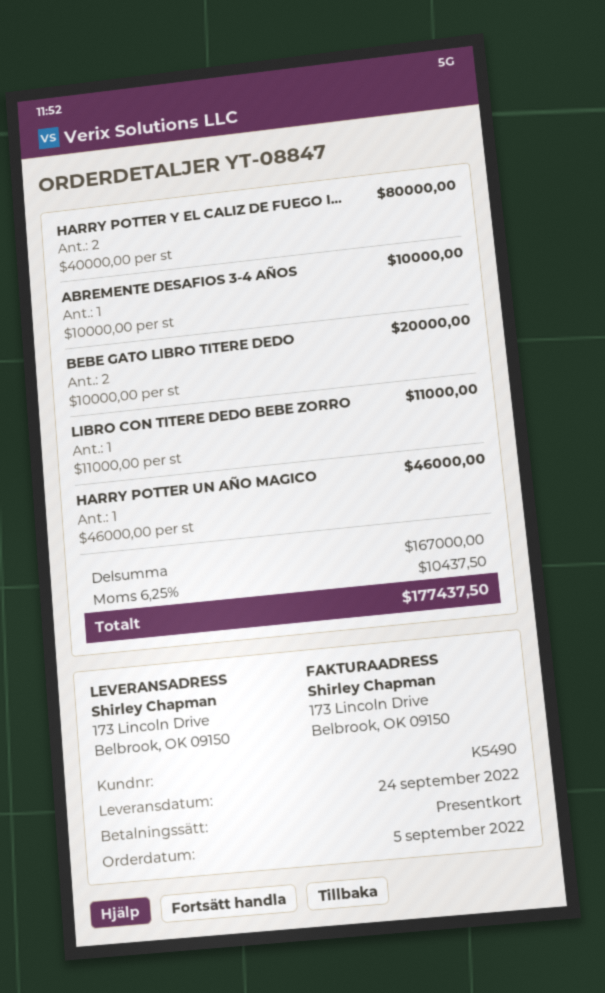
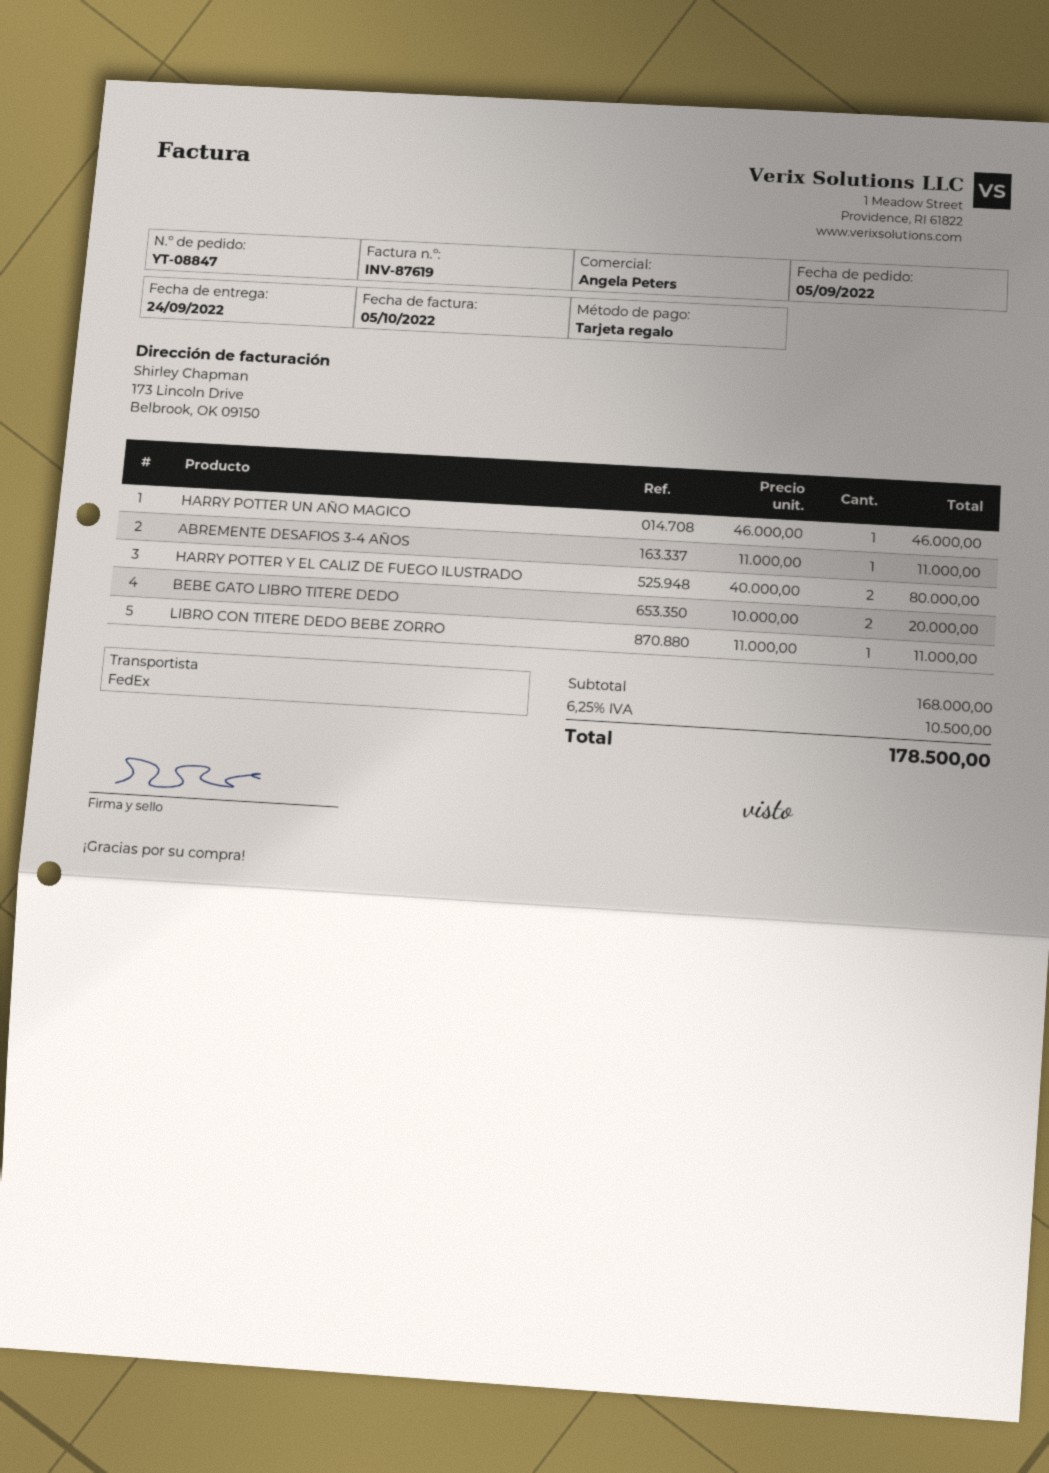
ABREMENTE DESAFIOS 3-4 AÑOS: 1 x 10000.00 = 10000.00 -> 1 x 11000.00 = 11000.00
subtotal: 167000.00 -> 168000.00
tax: 6.25% = 10437.50 -> 6.25% = 10500.00
total: 177437.50 -> 178500.00

